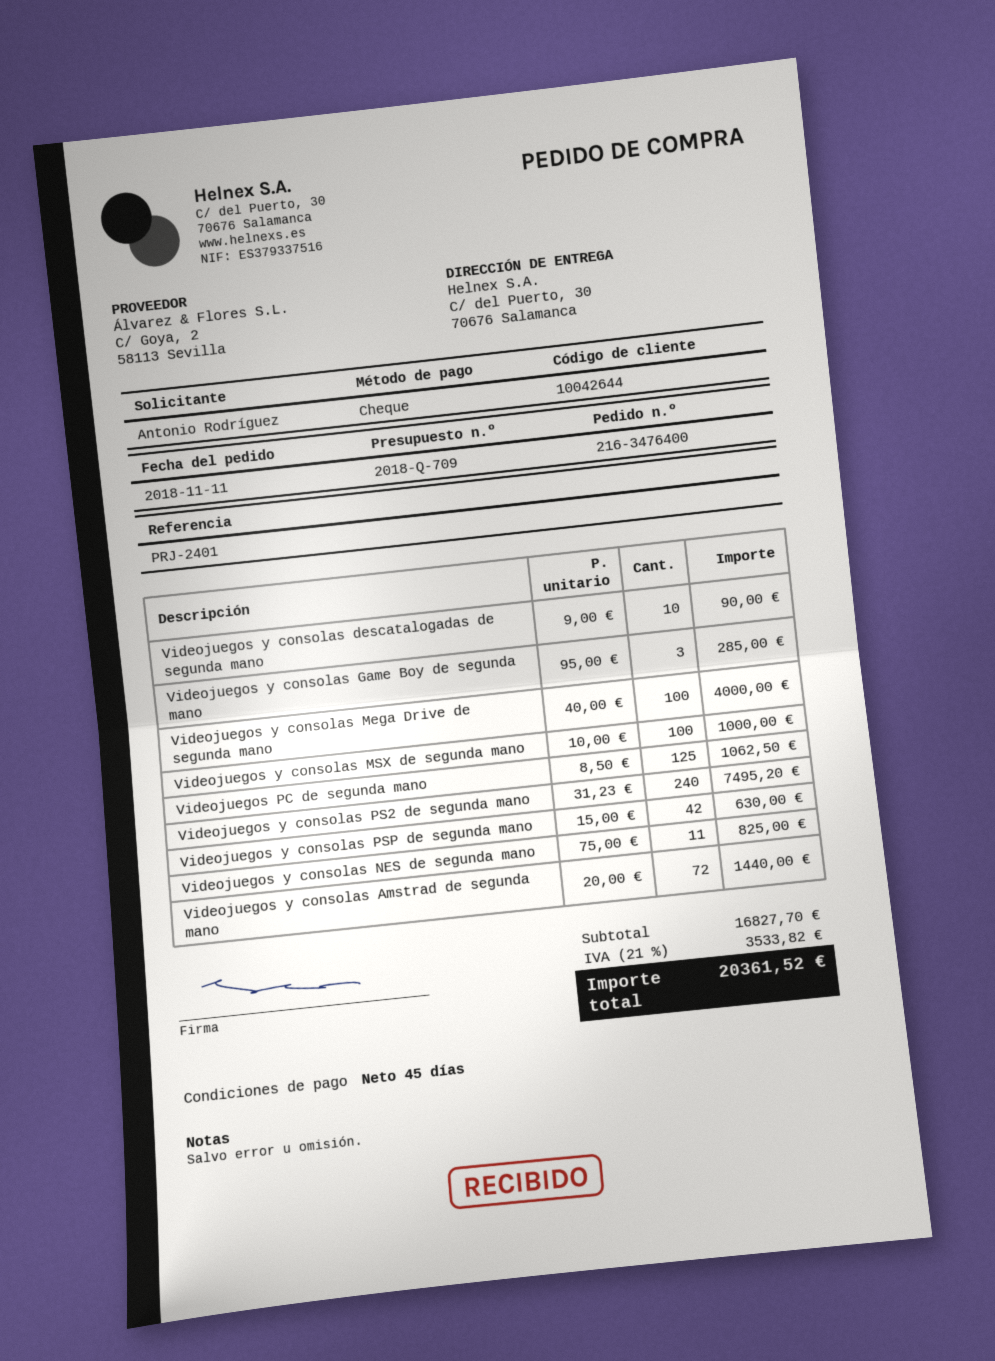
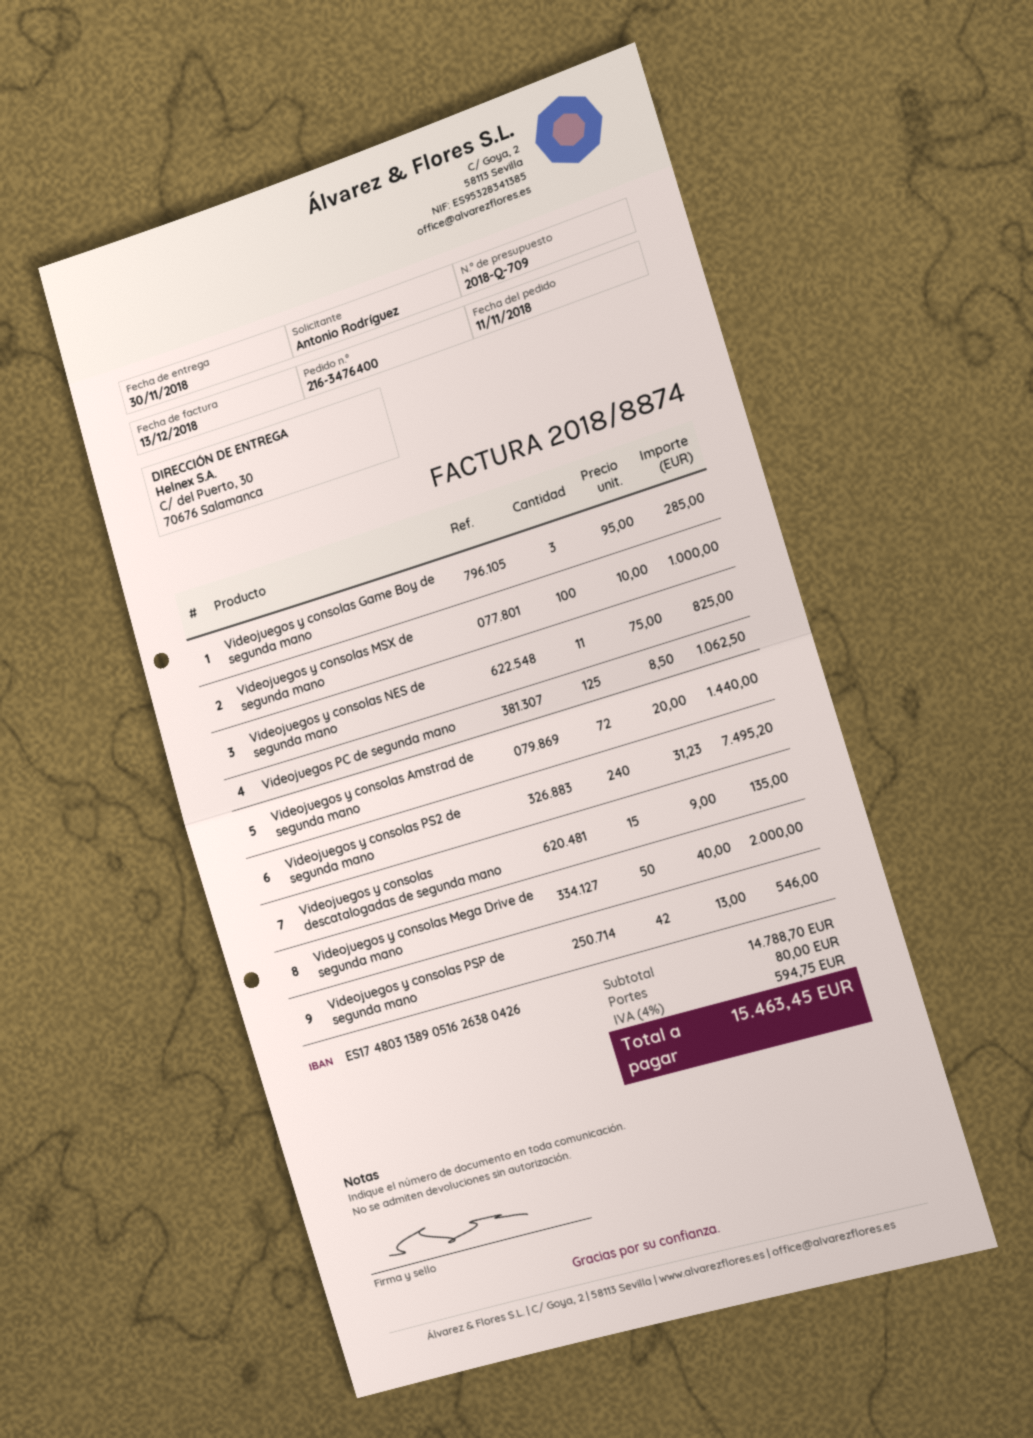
Videojuegos y consolas descatalogadas de segunda mano: 10 x 9.00 = 90.00 -> 15 x 9.00 = 135.00
Videojuegos y consolas Mega Drive de segunda mano: 100 x 40.00 = 4000.00 -> 50 x 40.00 = 2000.00
Videojuegos y consolas PSP de segunda mano: 42 x 15.00 = 630.00 -> 42 x 13.00 = 546.00
subtotal: 16827.70 -> 14788.70
shipping: none -> 80.00
tax: 21% = 3533.82 -> 4% = 594.75
total: 20361.52 -> 15463.45

